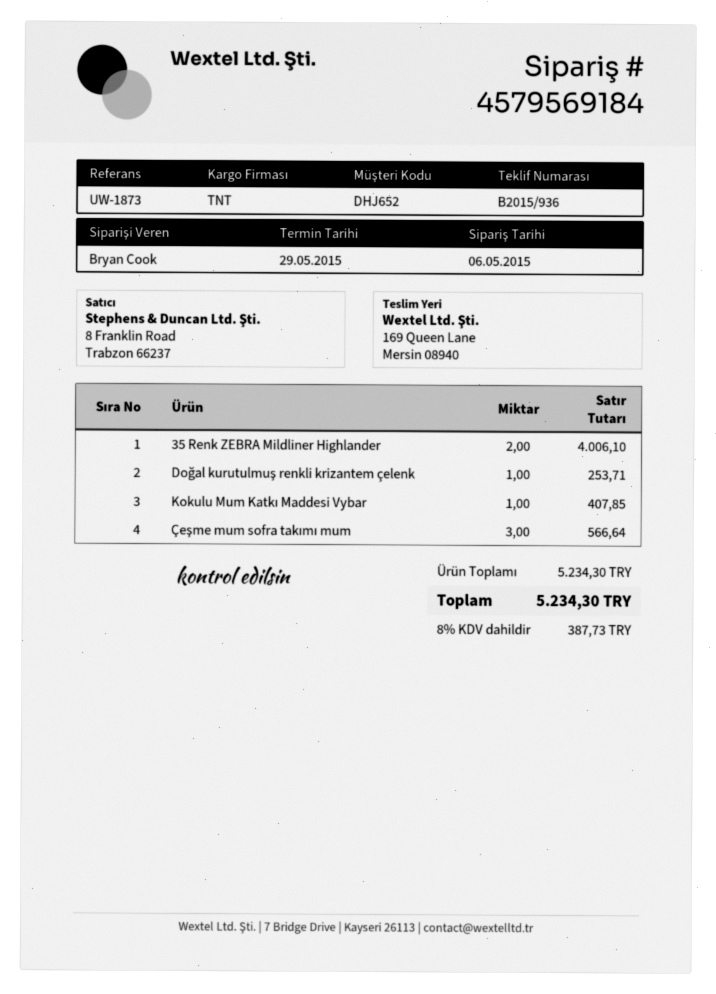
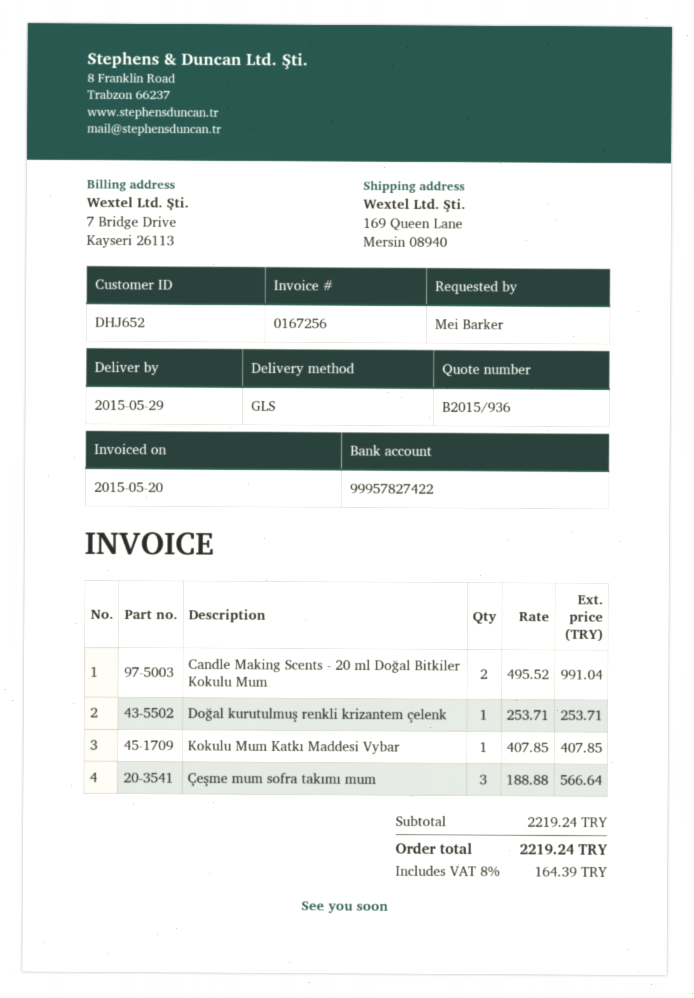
ordered by: Bryan Cook -> Mei Barker
shipping method: TNT -> GLS
35 Renk ZEBRA Mildliner Highlander: 2 for 4006.10 -> none
Candle Making Scents - 20 ml Doğal Bitkiler Kokulu Mum: none -> 2 for 991.04
subtotal: 5234.30 -> 2219.24
tax: 8% = 387.73 -> 8% = 164.39
total: 5234.30 -> 2219.24

